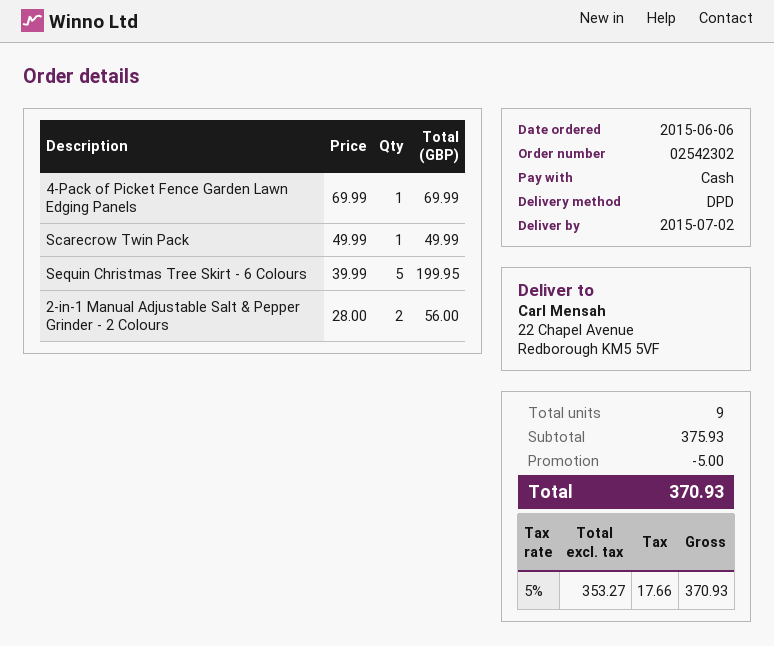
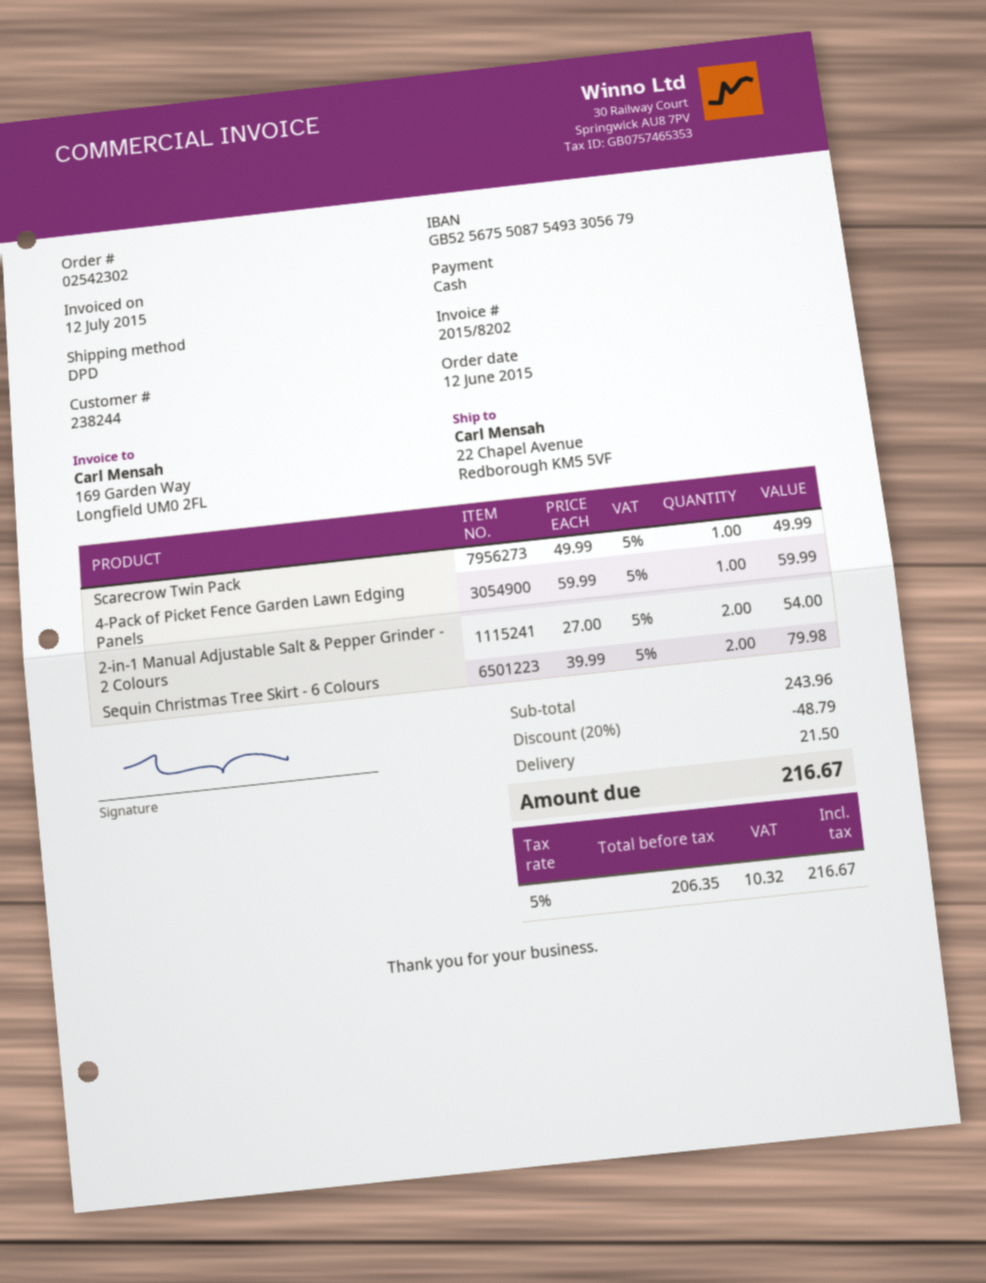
order date: 2015-06-06 -> 2015-06-12
4-Pack of Picket Fence Garden Lawn Edging Panels: 1 x 69.99 = 69.99 -> 1 x 59.99 = 59.99
Sequin Christmas Tree Skirt - 6 Colours: 5 x 39.99 = 199.95 -> 2 x 39.99 = 79.98
2-in-1 Manual Adjustable Salt & Pepper Grinder - 2 Colours: 2 x 28.00 = 56.00 -> 2 x 27.00 = 54.00
subtotal: 375.93 -> 243.96
discount: 5.00 -> 48.79
shipping: none -> 21.50
net: 353.27 -> 206.35
tax: 5% = 17.66 -> 5% = 10.32
total: 370.93 -> 216.67

